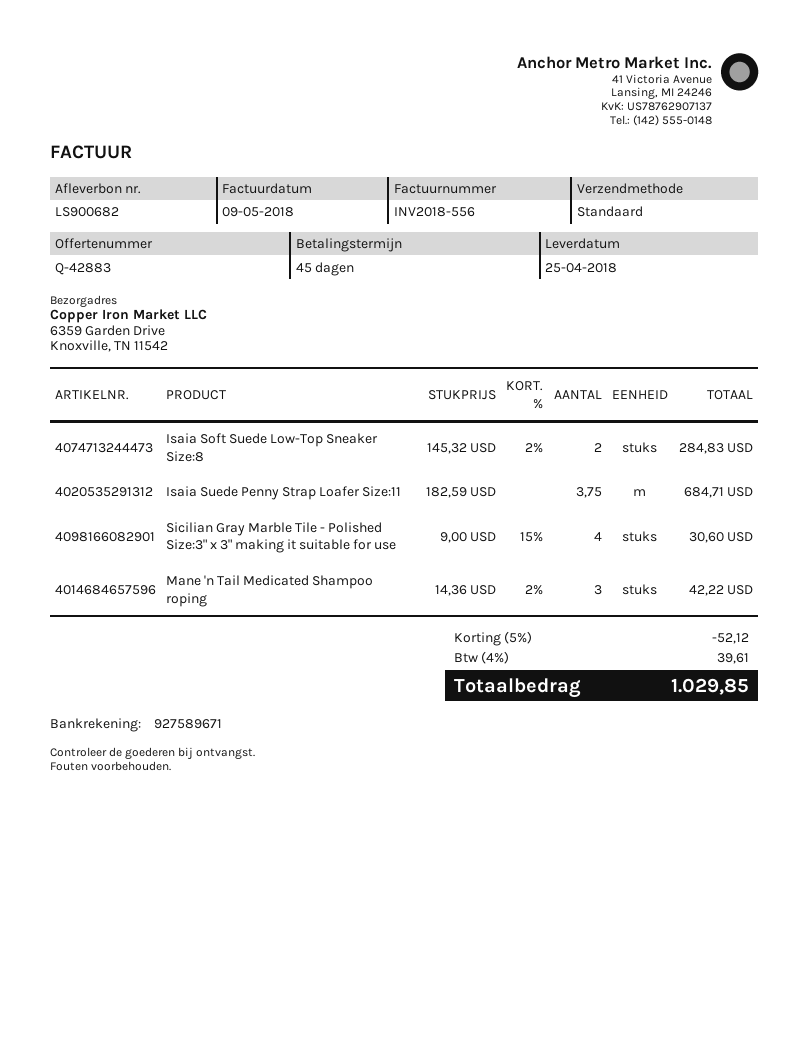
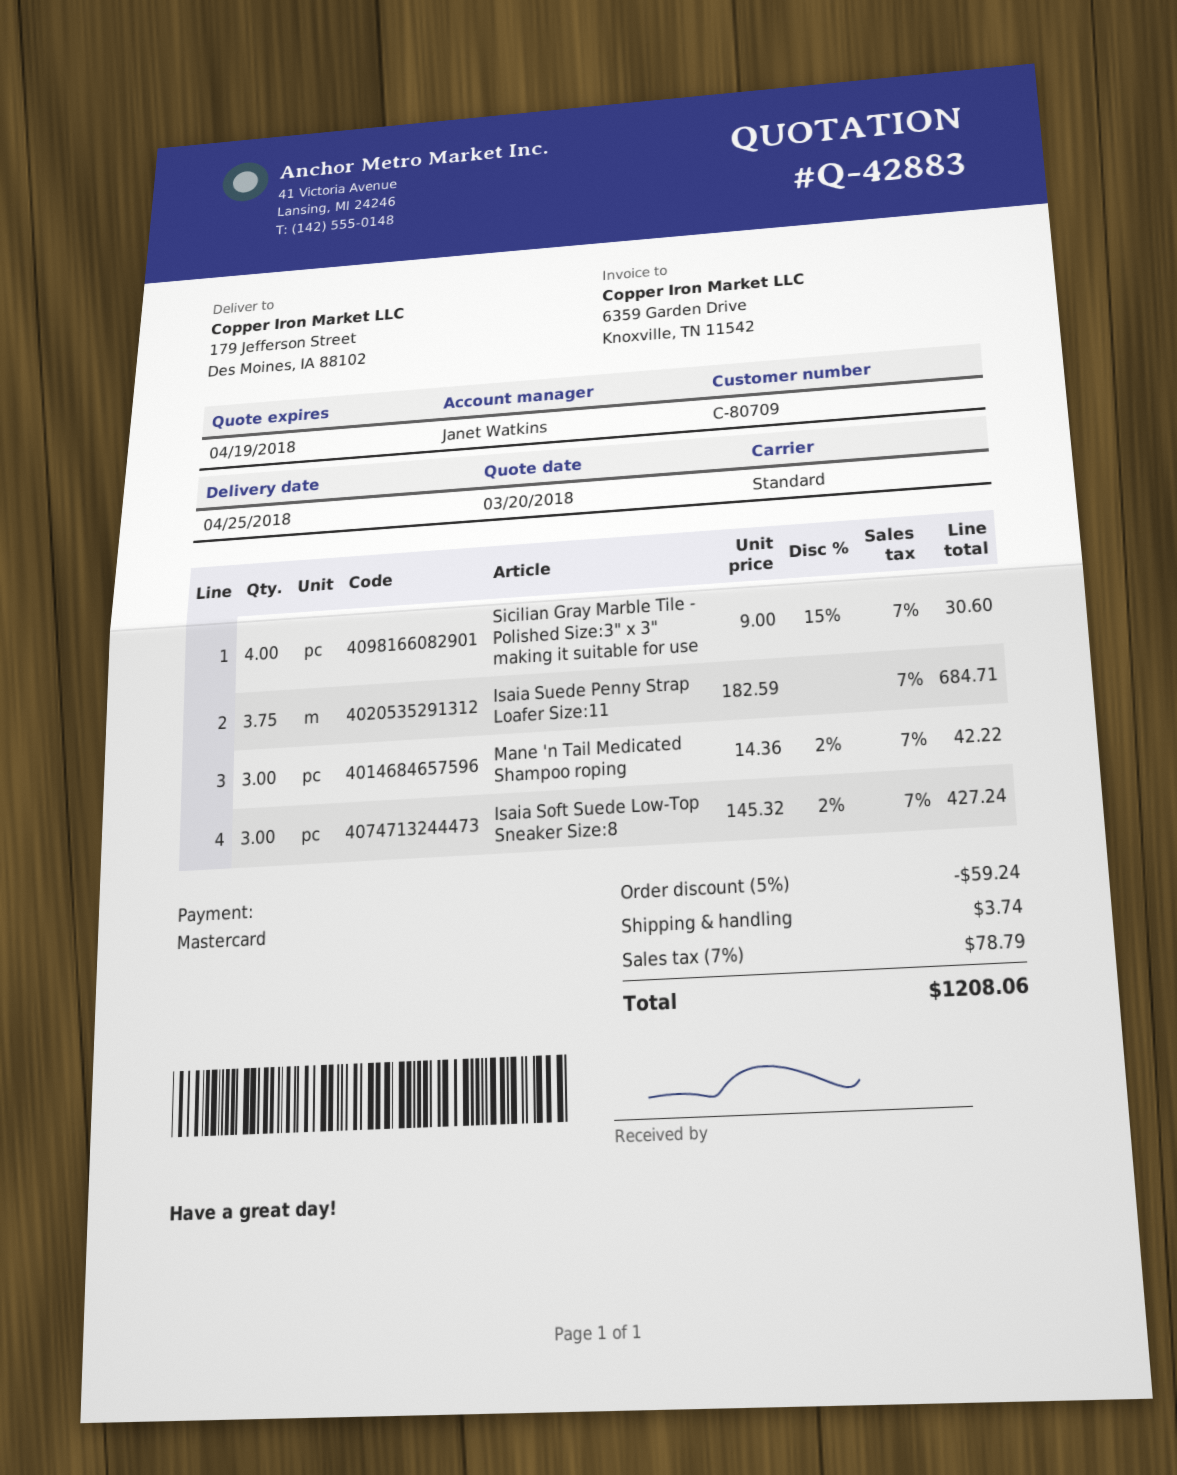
ship to: 6359 Garden Drive, Knoxville, TN 11542 -> 179 Jefferson Street, Des Moines, IA 88102
Isaia Soft Suede Low-Top Sneaker Size:8: 2 x 145.32 - 2% = 284.83 -> 3 x 145.32 - 2% = 427.24
discount: 5% = 52.12 -> 5% = 59.24
shipping: none -> 3.74
tax: 4% = 39.61 -> 7% = 78.79
total: 1029.85 -> 1208.06

